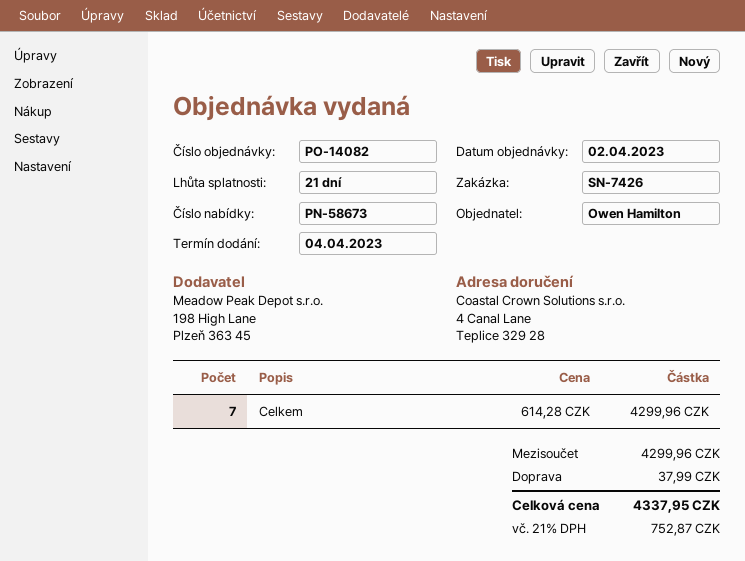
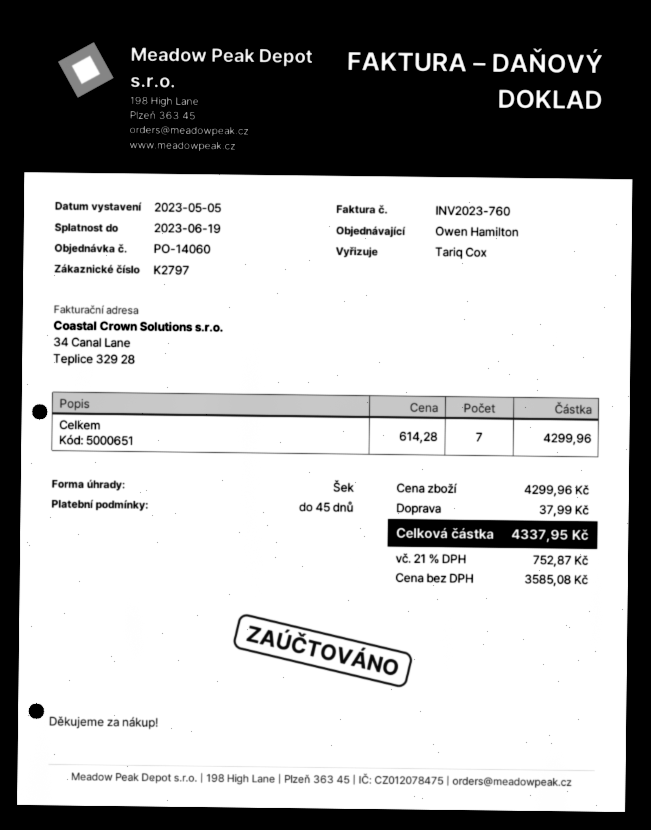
order number: PO-14082 -> PO-14060
payment terms: 21 days -> 45 days

